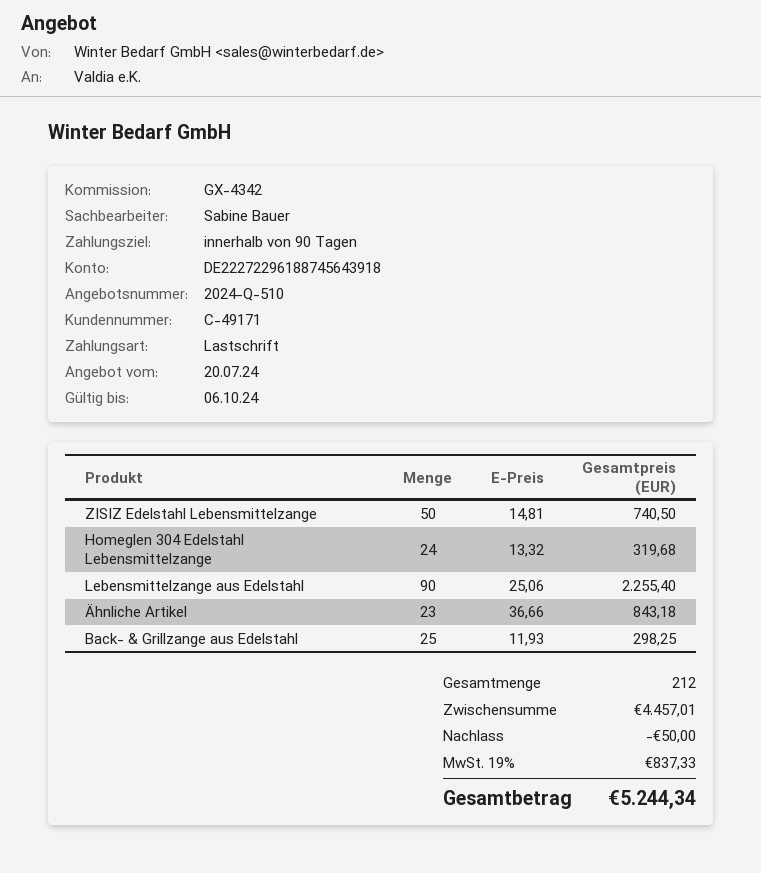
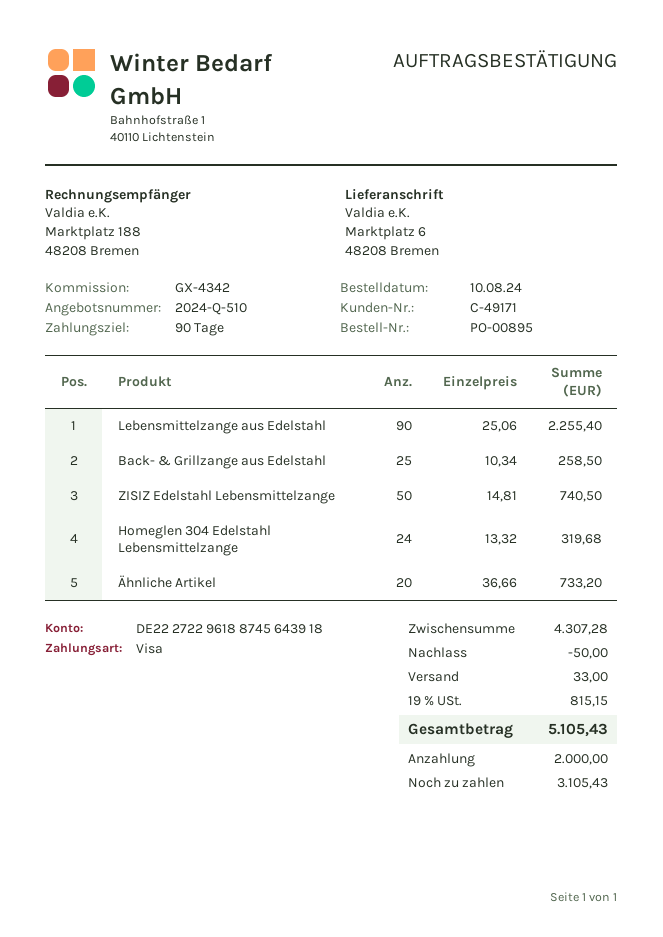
payment method: direct debit -> Visa
Ähnliche Artikel: 23 x 36.66 = 843.18 -> 20 x 36.66 = 733.20
Back- & Grillzange aus Edelstahl: 25 x 11.93 = 298.25 -> 25 x 10.34 = 258.50
subtotal: 4457.01 -> 4307.28
shipping: none -> 33.00
tax: 19% = 837.33 -> 19% = 815.15
total: 5244.34 -> 5105.43

